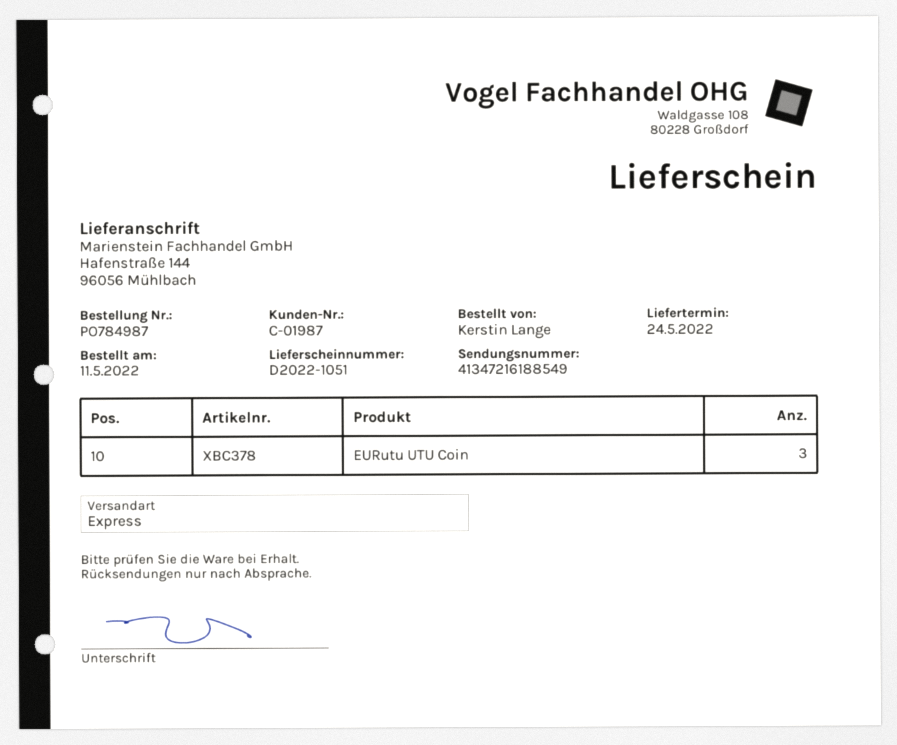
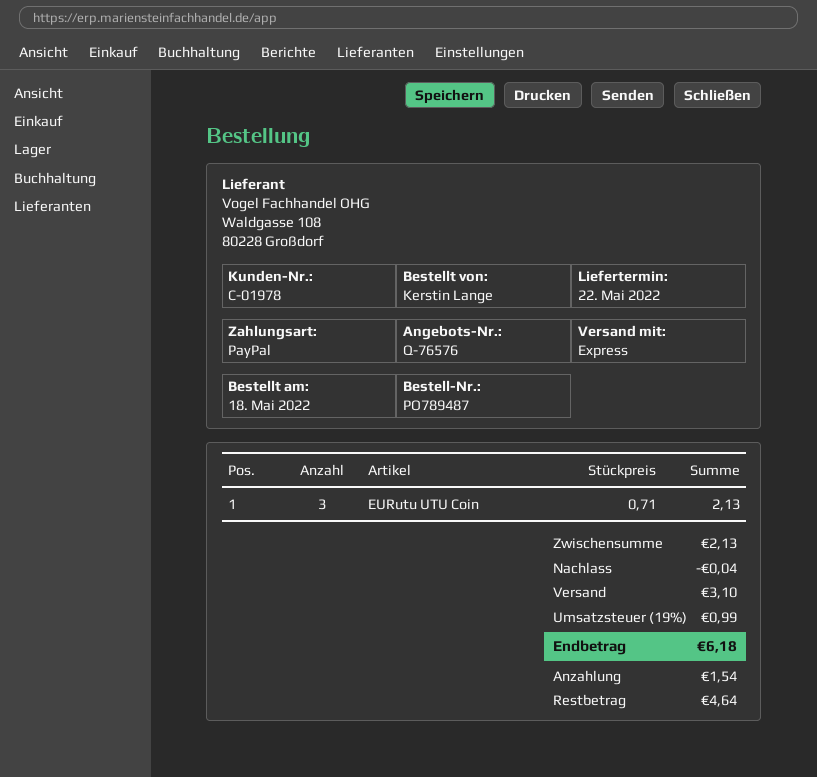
order number: PO784987 -> PO789487
order date: 2022-05-11 -> 2022-05-18
delivery date: 2022-05-24 -> 2022-05-22
customer number: C-01987 -> C-01978

